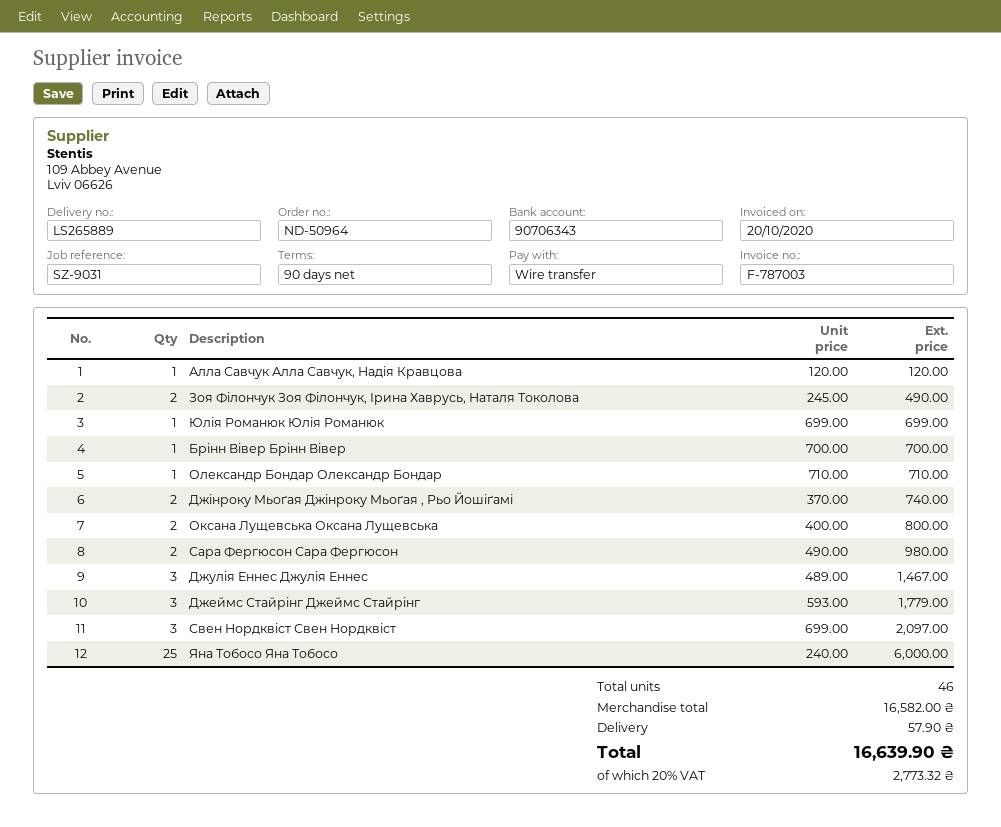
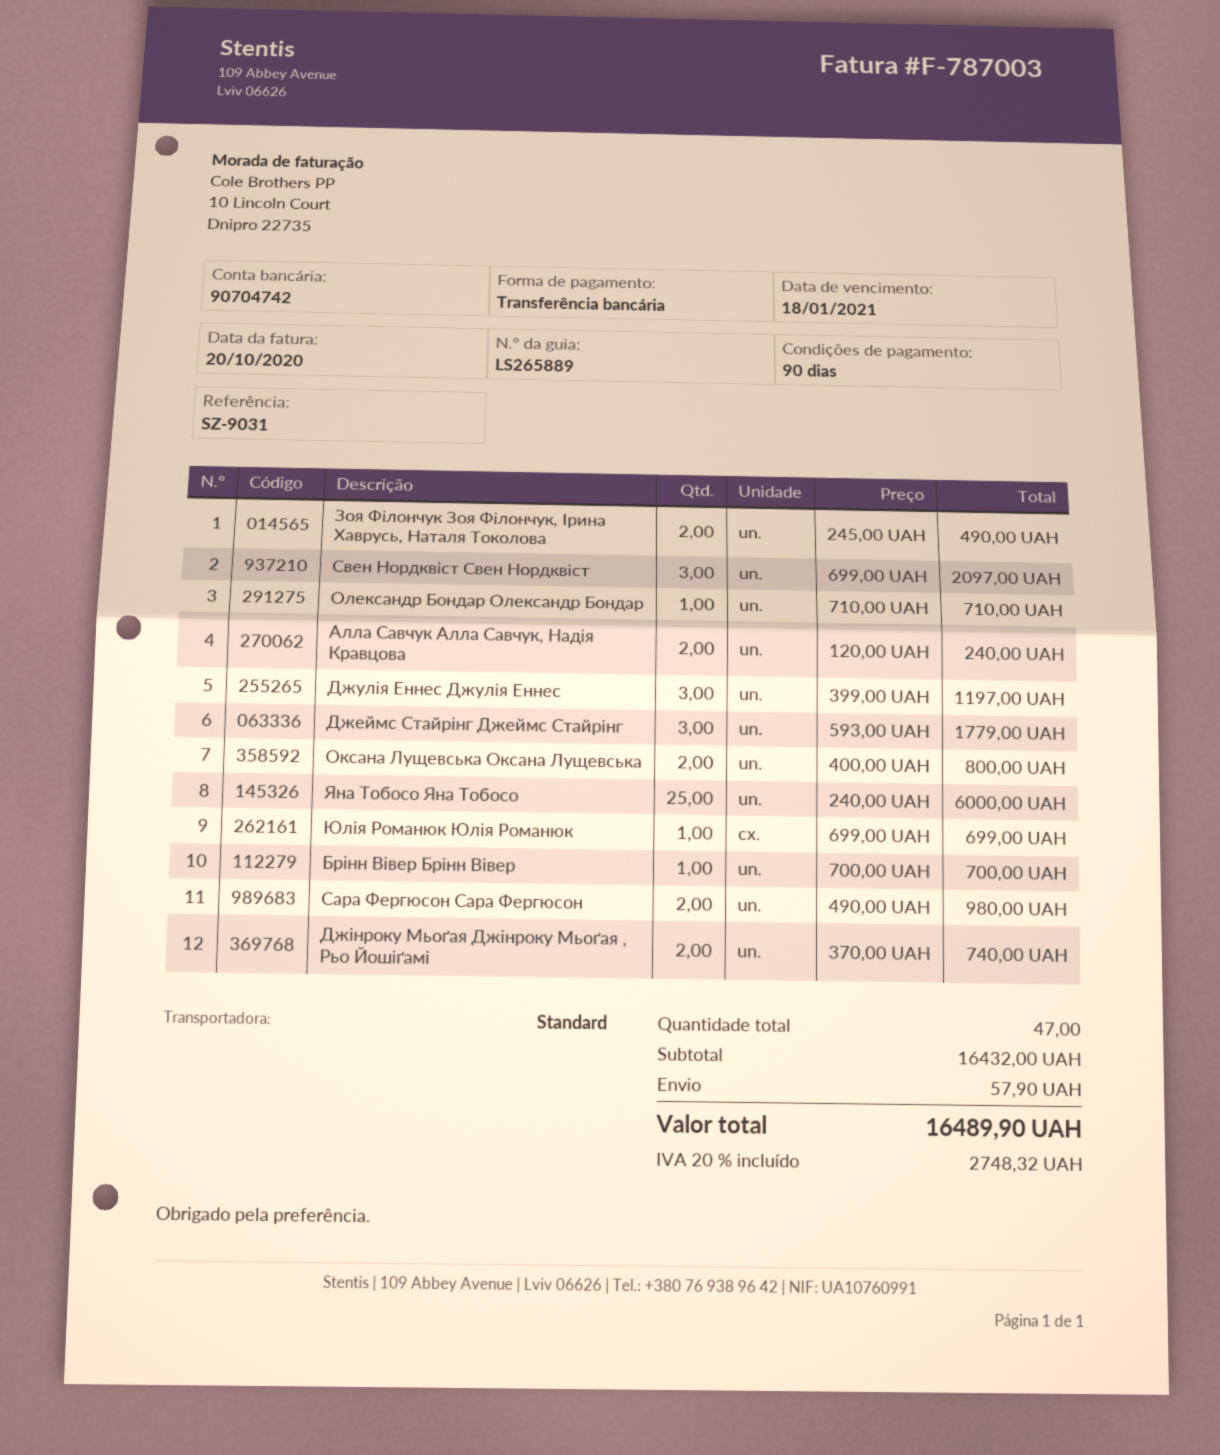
bank account: 90706343 -> 90704742
Алла Савчук Алла Савчук, Надія Кравцова: 1 x 120.00 = 120.00 -> 2 x 120.00 = 240.00
Джулія Еннес Джулія Еннес: 3 x 489.00 = 1467.00 -> 3 x 399.00 = 1197.00
total quantity: 46 -> 47
subtotal: 16582.00 -> 16432.00
tax: 20% = 2773.32 -> 20% = 2748.32
total: 16639.90 -> 16489.90

